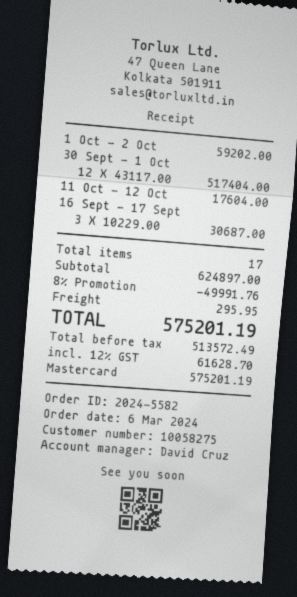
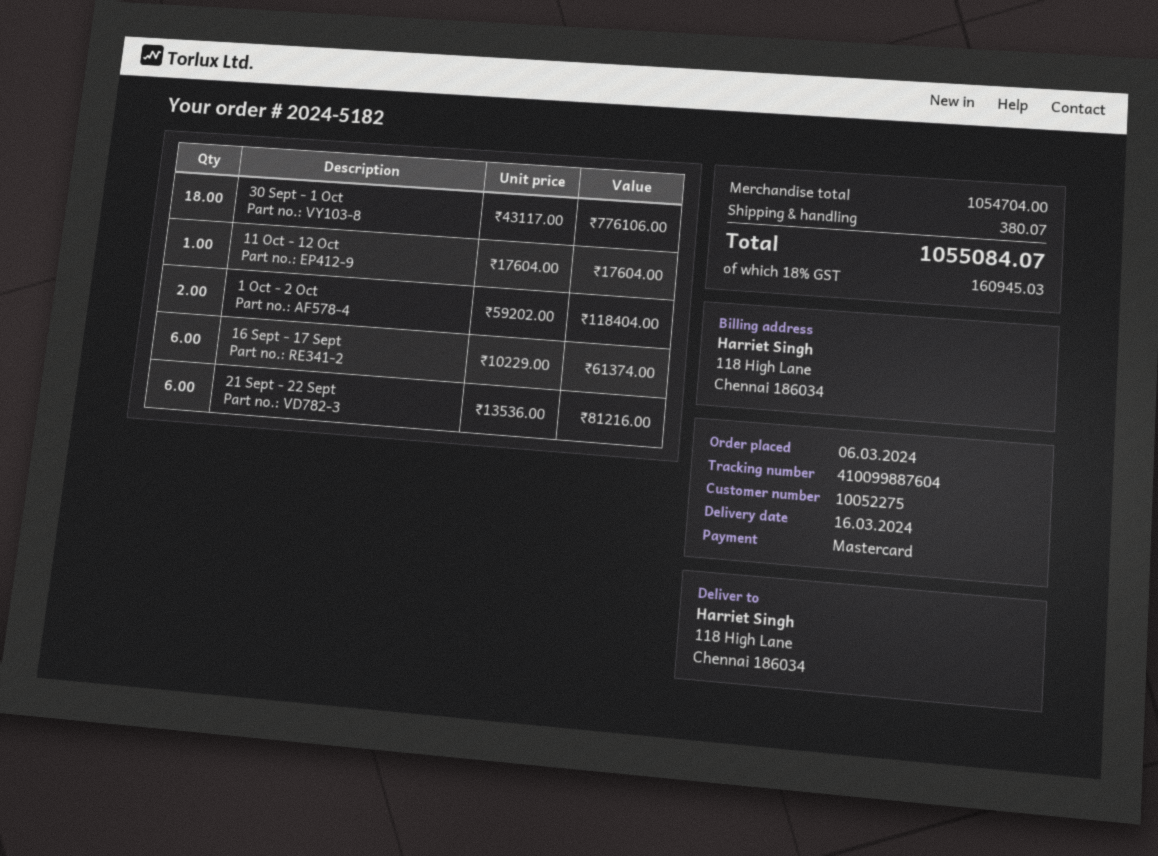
order number: 2024-5582 -> 2024-5182
customer number: 10058275 -> 10052275
1 Oct - 2 Oct: 1 x 59202.00 = 59202.00 -> 2 x 59202.00 = 118404.00
30 Sept - 1 Oct: 12 x 43117.00 = 517404.00 -> 18 x 43117.00 = 776106.00
16 Sept - 17 Sept: 3 x 10229.00 = 30687.00 -> 6 x 10229.00 = 61374.00
21 Sept - 22 Sept: none -> 6 x 13536.00 = 81216.00
subtotal: 624897.00 -> 1054704.00
discount: 8% = 49991.76 -> none
shipping: 295.95 -> 380.07
tax: 12% = 61628.70 -> 18% = 160945.03
total: 575201.19 -> 1055084.07

